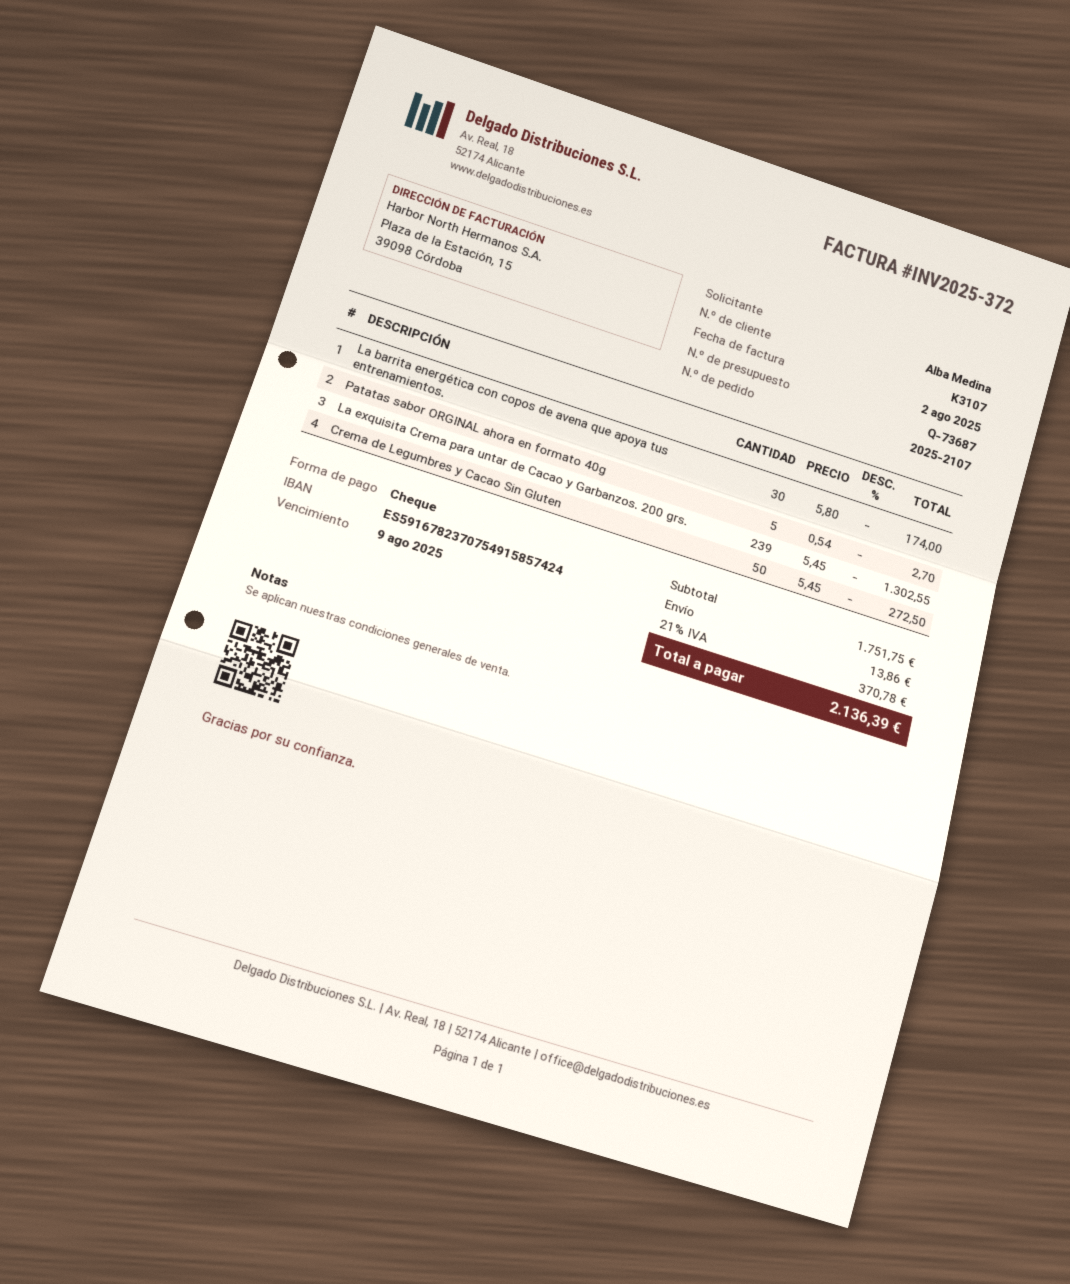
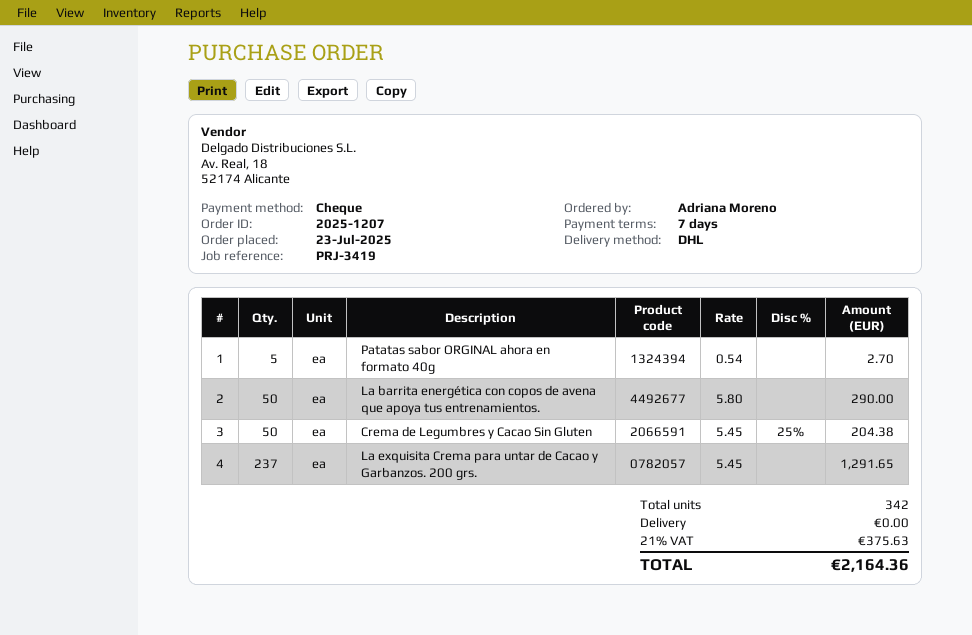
order number: 2025-2107 -> 2025-1207
ordered by: Alba Medina -> Adriana Moreno
La barrita energética con copos de avena que apoya tus entrenamientos.: 30 x 5.80 = 174.00 -> 50 x 5.80 = 290.00
La exquisita Crema para untar de Cacao y Garbanzos. 200 grs.: 239 x 5.45 = 1302.55 -> 237 x 5.45 = 1291.65
Crema de Legumbres y Cacao Sin Gluten: 50 x 5.45 = 272.50 -> 50 x 5.45 - 25% = 204.38
shipping: 13.86 -> 0.00
tax: 21% = 370.78 -> 21% = 375.63
total: 2136.39 -> 2164.36

